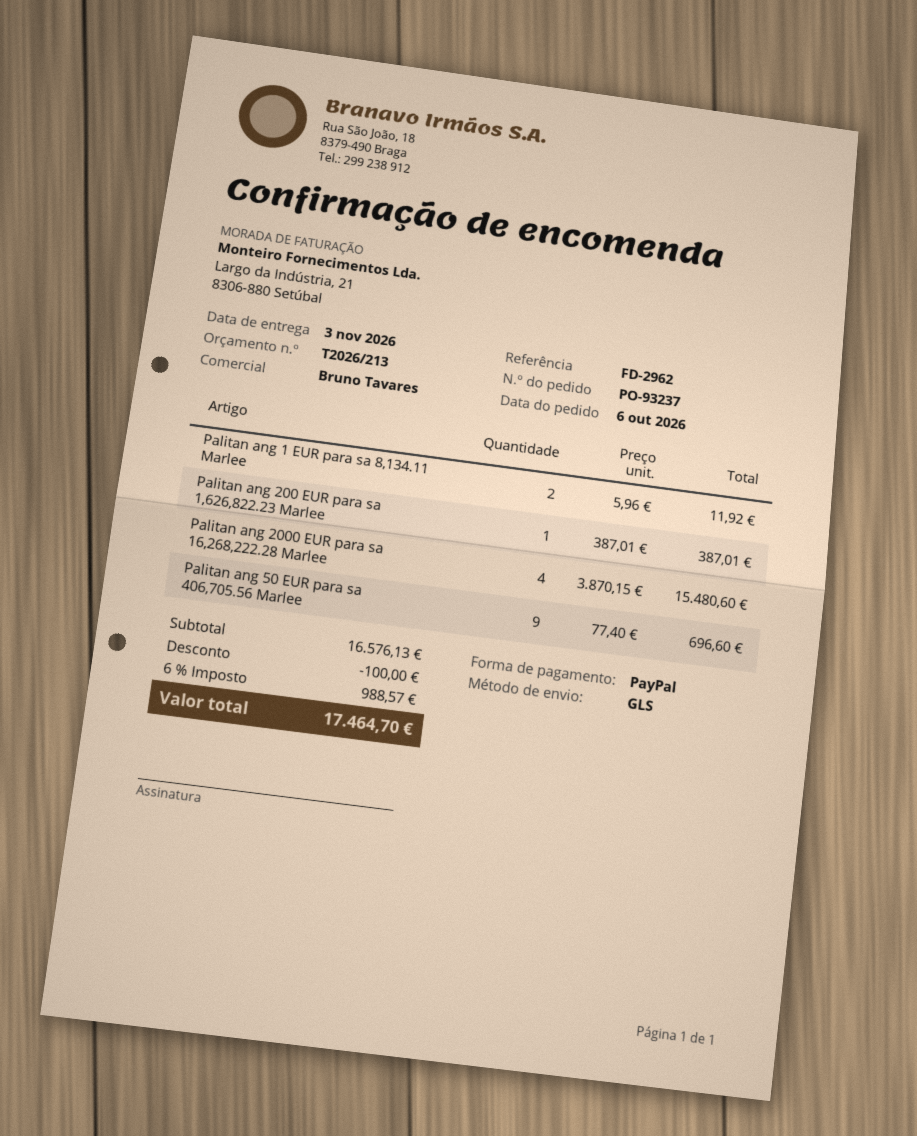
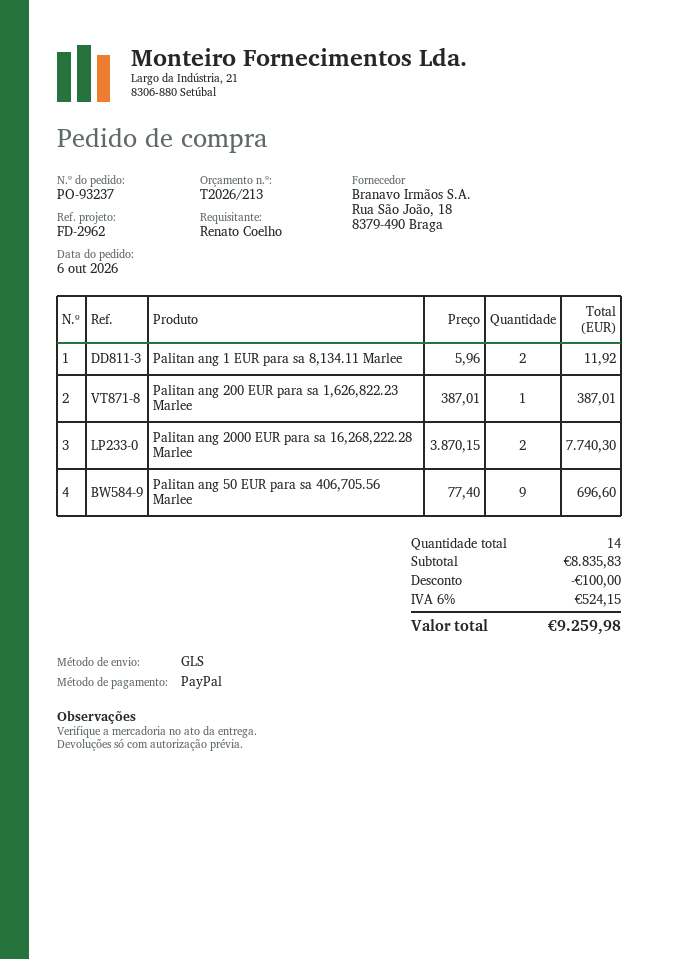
Palitan ang 2000 EUR para sa 16,268,222.28 Marlee: 4 x 3870.15 = 15480.60 -> 2 x 3870.15 = 7740.30
subtotal: 16576.13 -> 8835.83
tax: 6% = 988.57 -> 6% = 524.15
total: 17464.70 -> 9259.98

